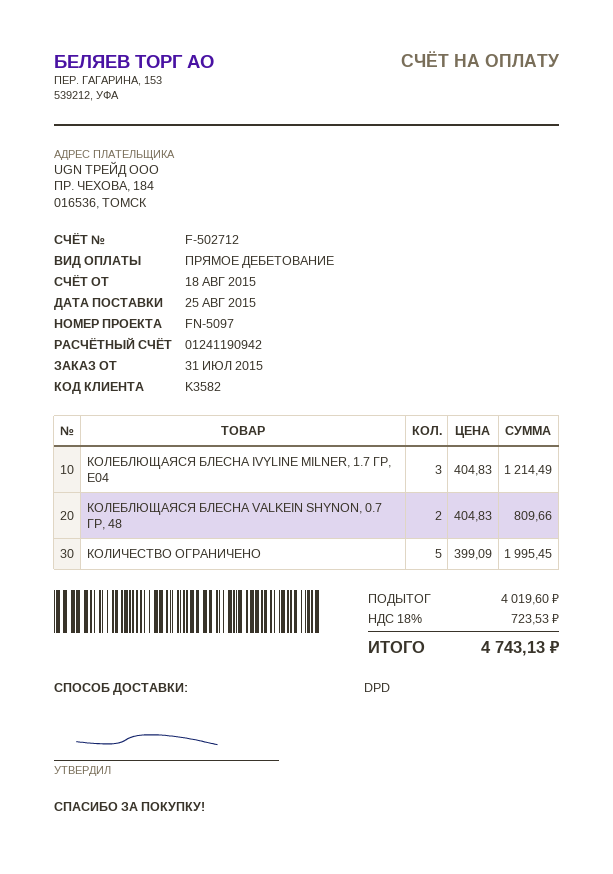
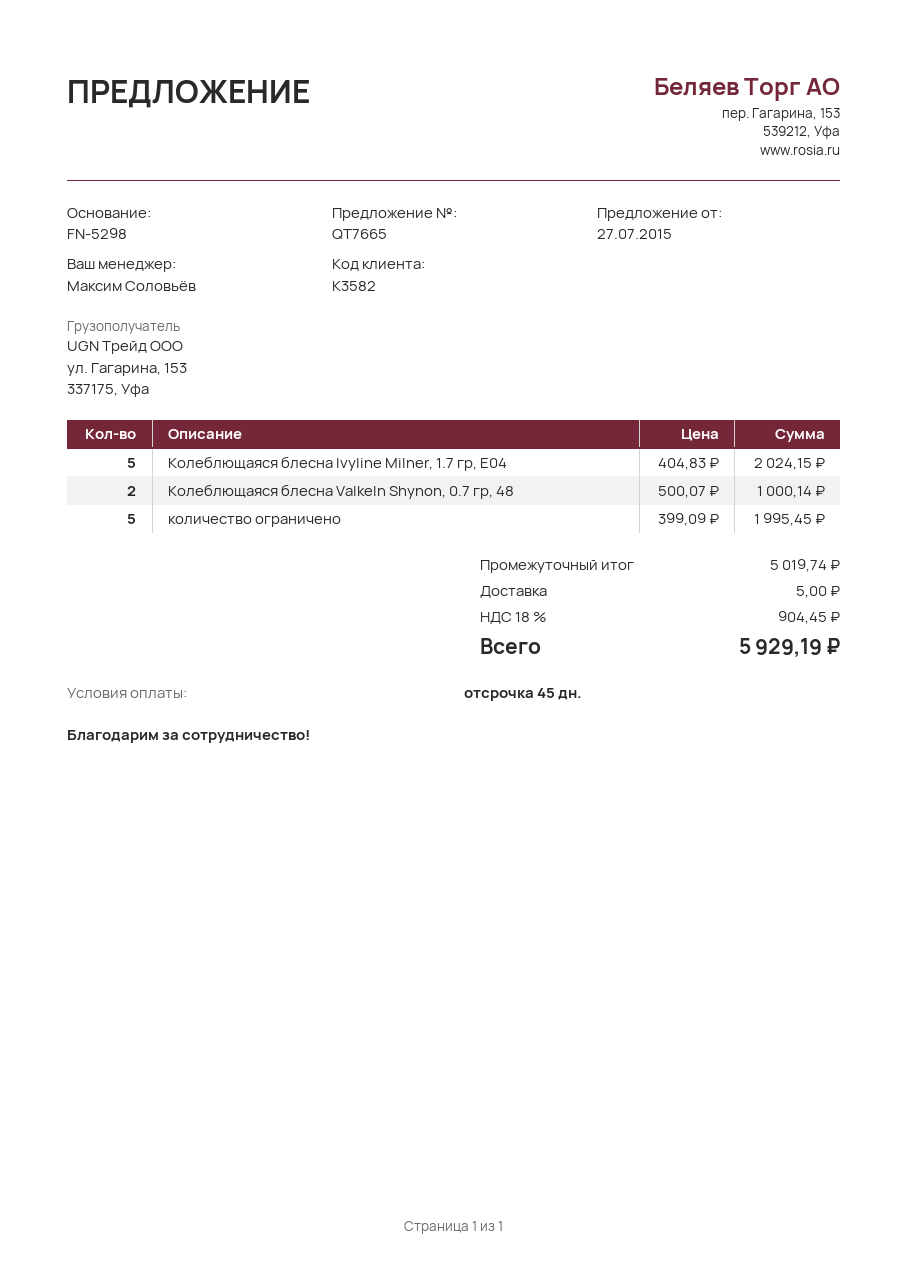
reference: FN-5097 -> FN-5298
КОЛЕБЛЮЩАЯСЯ БЛЕСНА IVYLINE MILNER, 1.7 ГР, E04: 3 x 404.83 = 1214.49 -> 5 x 404.83 = 2024.15
КОЛЕБЛЮЩАЯСЯ БЛЕСНА VALKEIN SHYNON, 0.7 ГР, 48: 2 x 404.83 = 809.66 -> 2 x 500.07 = 1000.14
subtotal: 4019.60 -> 5019.74
shipping: none -> 5.00
tax: 18% = 723.53 -> 18% = 904.45
total: 4743.13 -> 5929.19

